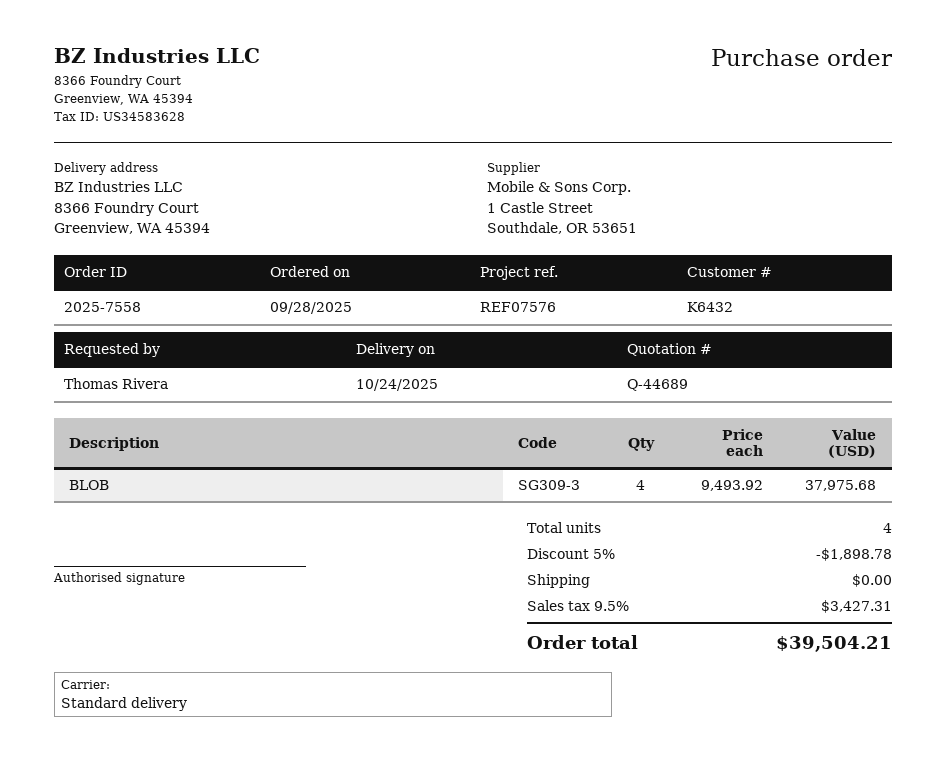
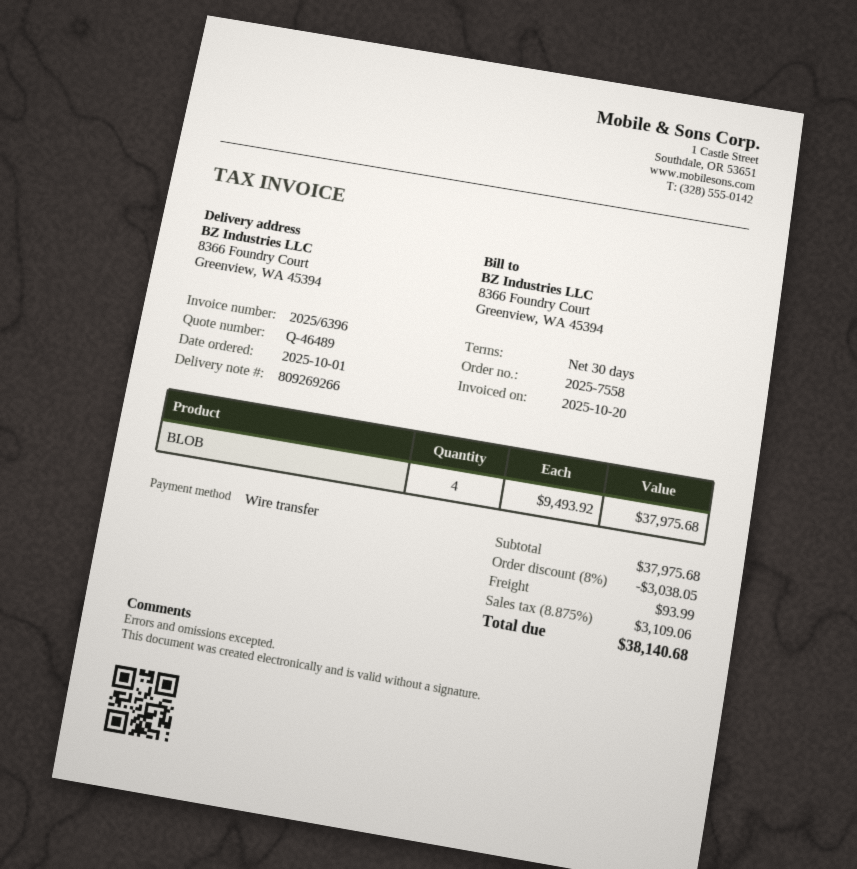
quote number: Q-44689 -> Q-46489
order date: 2025-09-28 -> 2025-10-01
discount: 5% = 1898.78 -> 8% = 3038.05
shipping: 0.00 -> 93.99
tax: 9.5% = 3427.31 -> 8.875% = 3109.06
total: 39504.21 -> 38140.68

